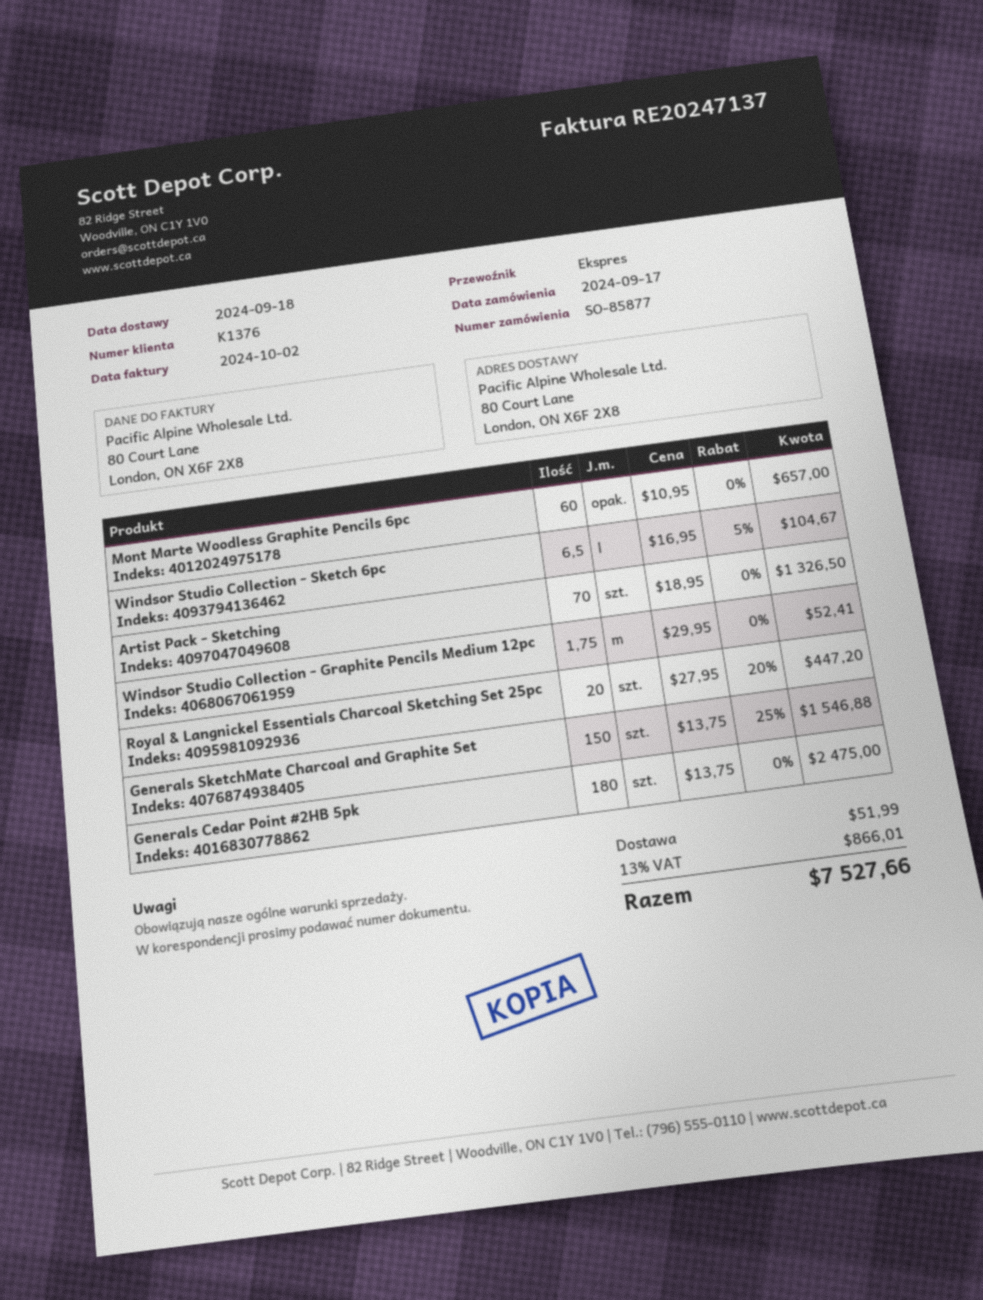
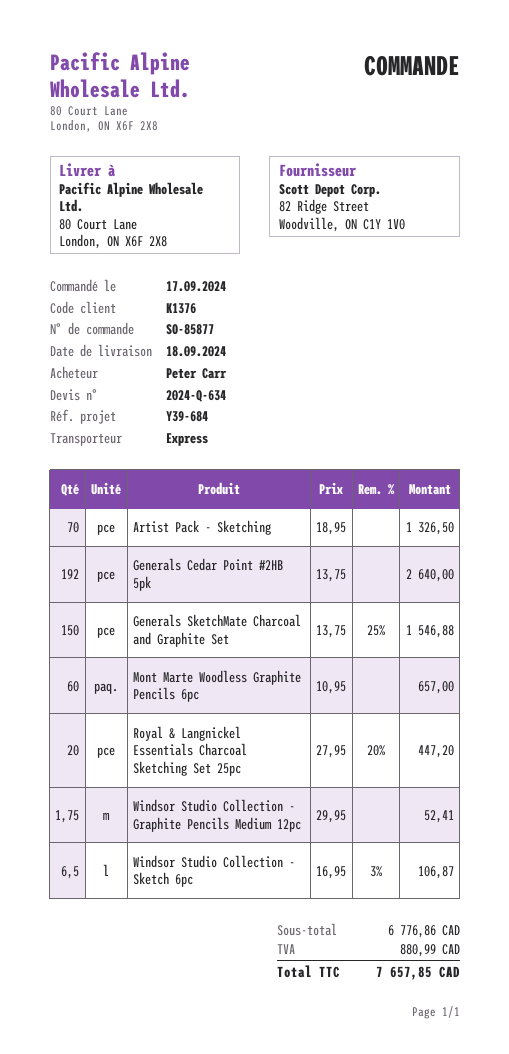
Windsor Studio Collection - Sketch 6pc: 6.5 x 16.95 - 5% = 104.67 -> 6.5 x 16.95 - 3% = 106.87
Generals Cedar Point #2HB 5pk: 180 x 13.75 = 2475.00 -> 192 x 13.75 = 2640.00
shipping: 51.99 -> none
tax: 866.01 -> 880.99
total: 7527.66 -> 7657.85

